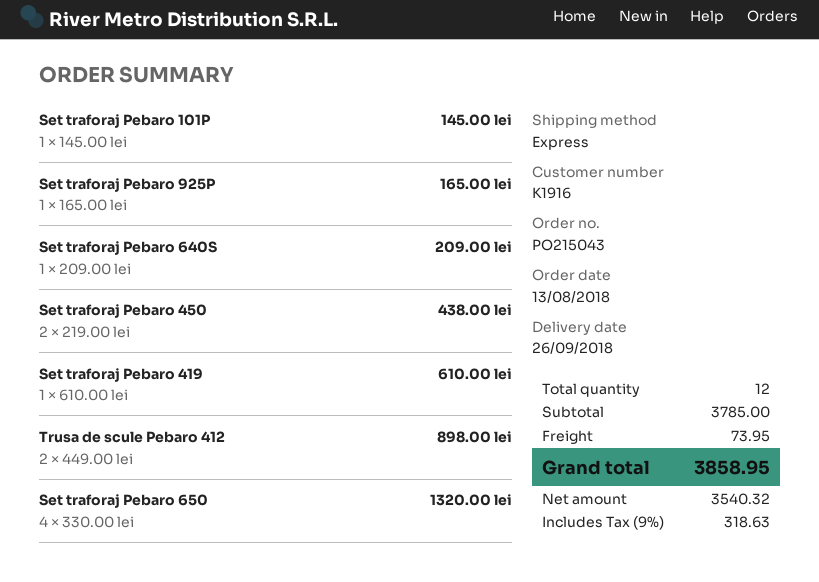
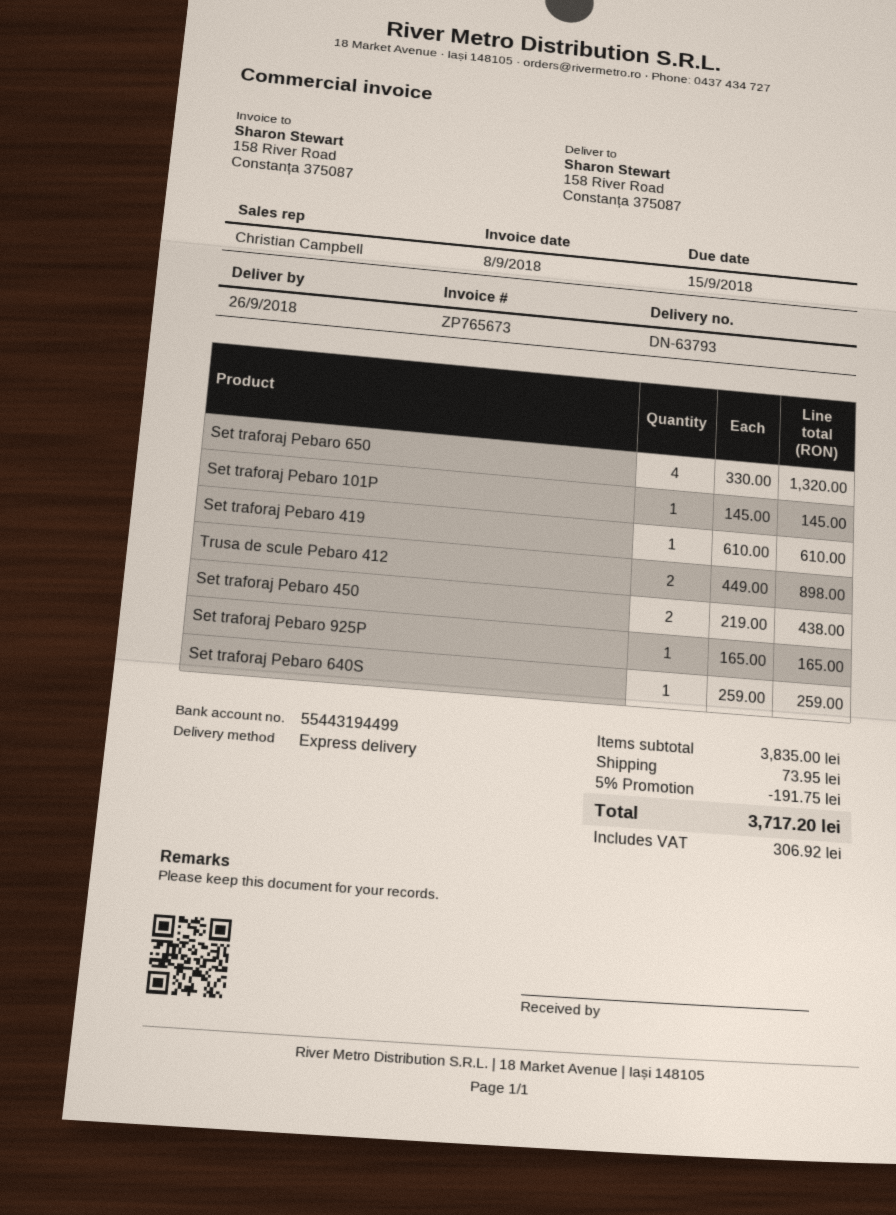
Set traforaj Pebaro 640S: 1 x 209.00 = 209.00 -> 1 x 259.00 = 259.00
subtotal: 3785.00 -> 3835.00
discount: none -> 5% = 191.75
tax: 318.63 -> 306.92
total: 3858.95 -> 3717.20

